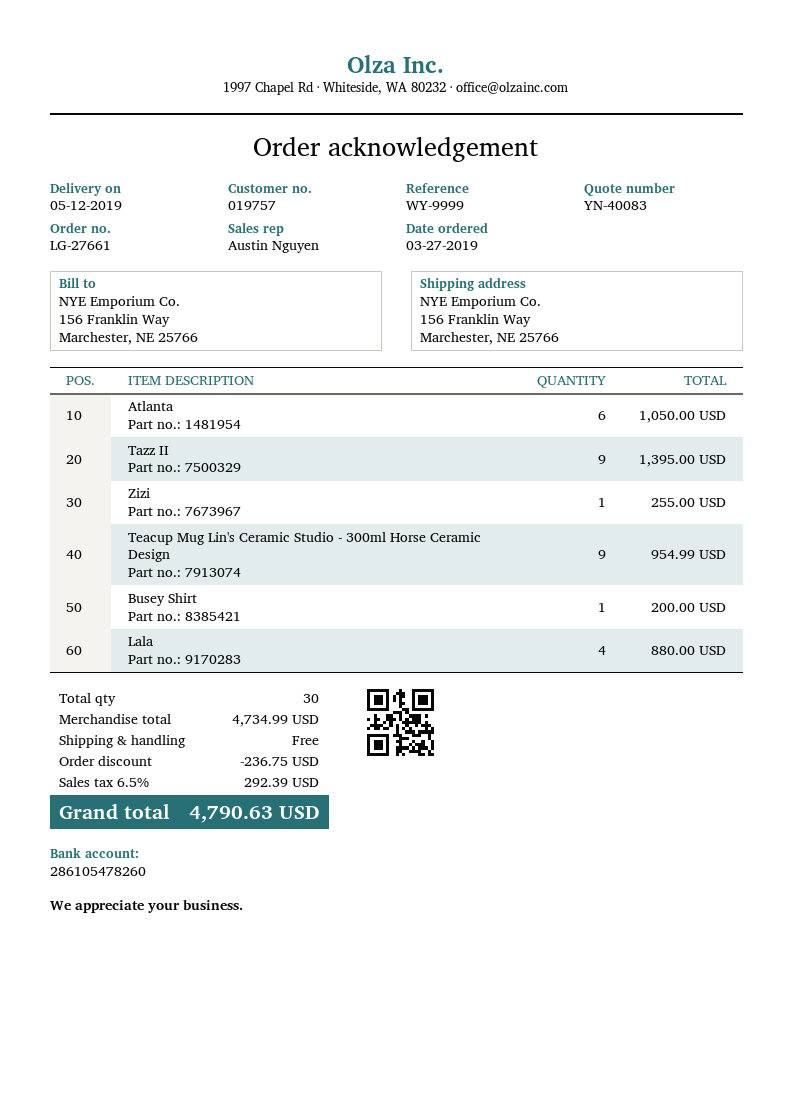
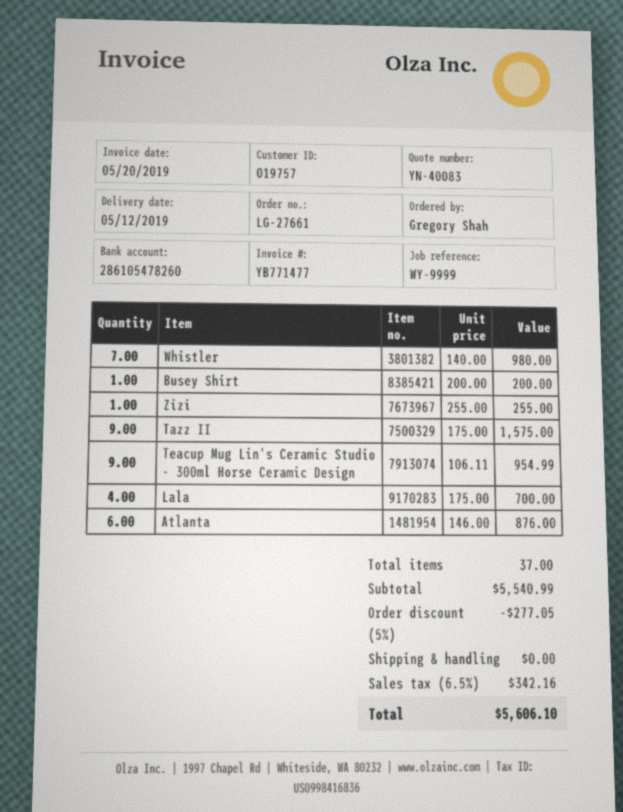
Atlanta: 6 for 1050.00 -> 6 for 876.00
Tazz II: 9 for 1395.00 -> 9 for 1575.00
Lala: 4 for 880.00 -> 4 for 700.00
Whistler: none -> 7 for 980.00
total quantity: 30 -> 37
subtotal: 4734.99 -> 5540.99
discount: 236.75 -> 277.05
tax: 6.5% = 292.39 -> 6.5% = 342.16
total: 4790.63 -> 5606.10

